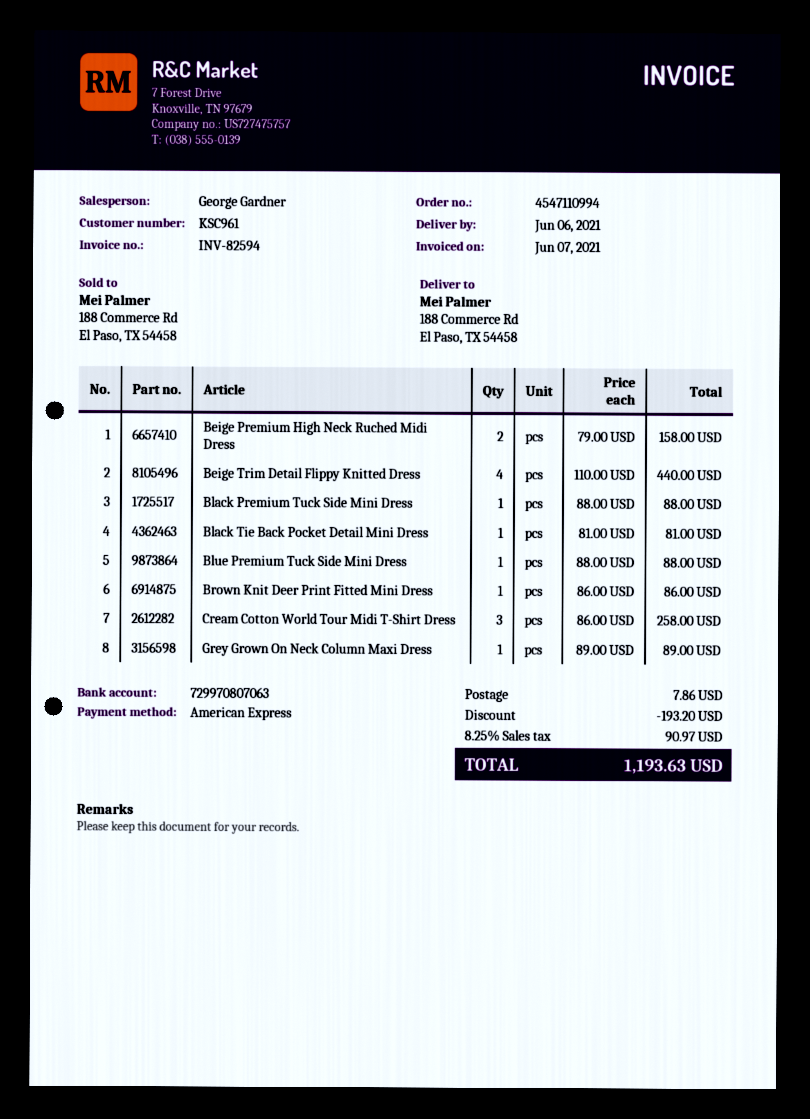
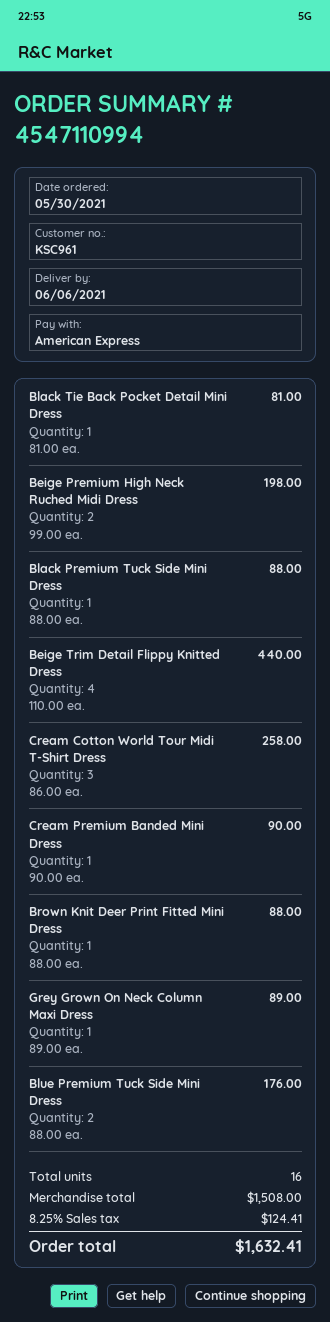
Beige Premium High Neck Ruched Midi Dress: 2 x 79.00 = 158.00 -> 2 x 99.00 = 198.00
Blue Premium Tuck Side Mini Dress: 1 x 88.00 = 88.00 -> 2 x 88.00 = 176.00
Brown Knit Deer Print Fitted Mini Dress: 1 x 86.00 = 86.00 -> 1 x 88.00 = 88.00
Cream Premium Banded Mini Dress: none -> 1 x 90.00 = 90.00
discount: 193.20 -> none
shipping: 7.86 -> none
tax: 8.25% = 90.97 -> 8.25% = 124.41
total: 1193.63 -> 1632.41

